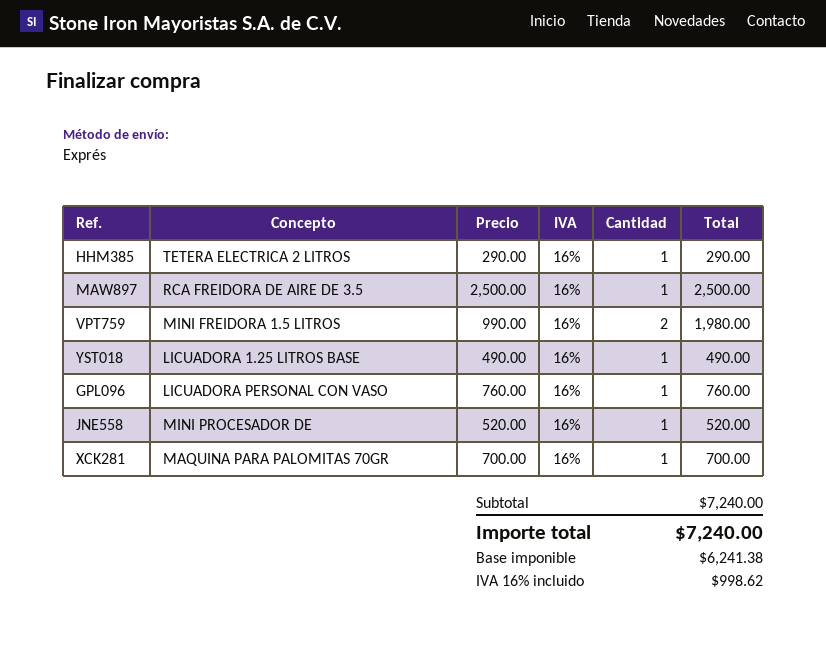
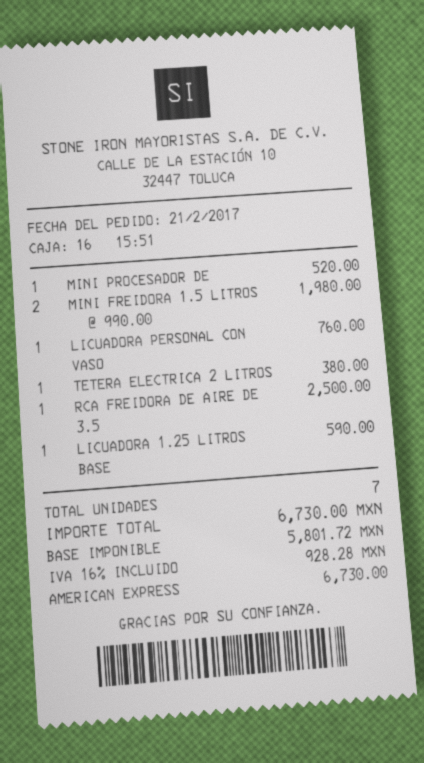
TETERA ELECTRICA 2 LITROS: 1 x 290.00 = 290.00 -> 1 x 380.00 = 380.00
LICUADORA 1.25 LITROS BASE: 1 x 490.00 = 490.00 -> 1 x 590.00 = 590.00
MAQUINA PARA PALOMITAS 70GR: 1 x 700.00 = 700.00 -> none
net: 6241.38 -> 5801.72
tax: 16% = 998.62 -> 16% = 928.28
total: 7240.00 -> 6730.00

